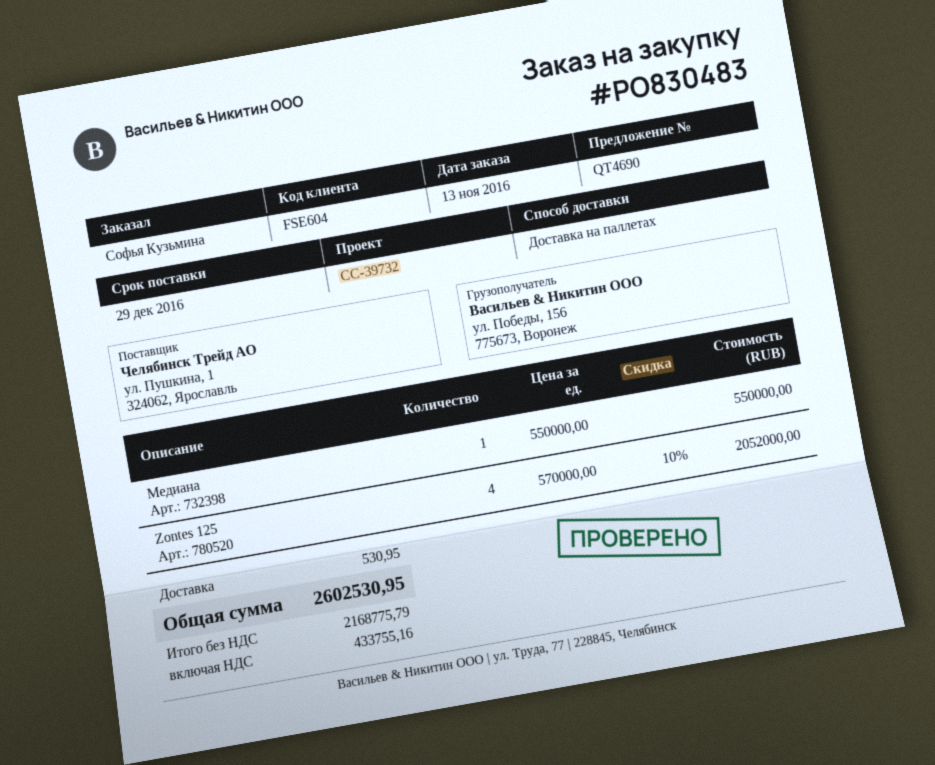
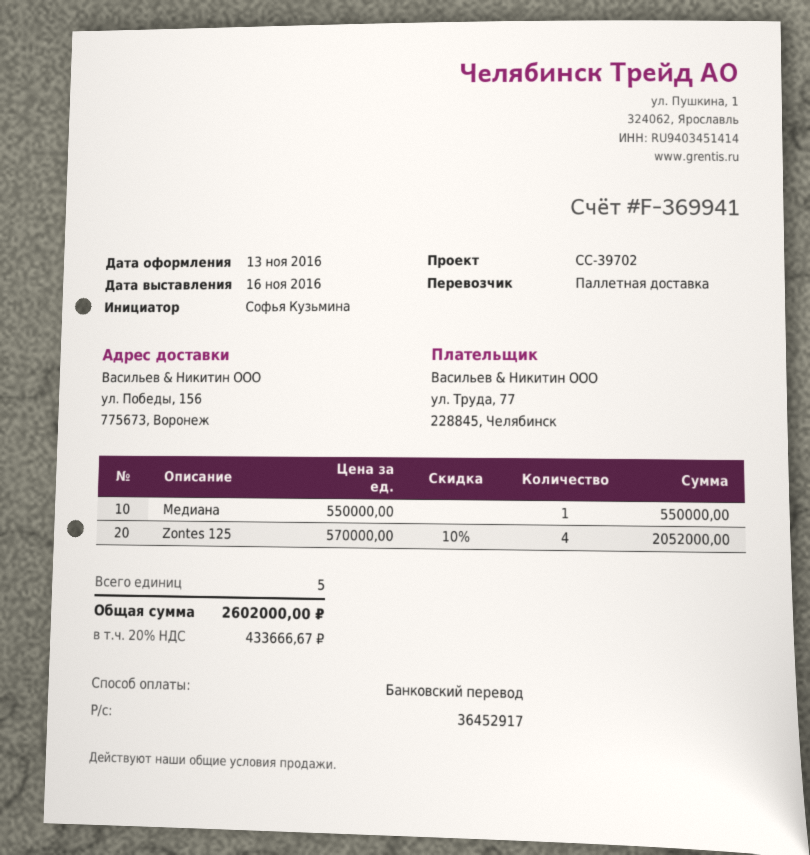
reference: CC-39732 -> CC-39702
shipping: 530.95 -> none
tax: 433755.16 -> 433666.67
total: 2602530.95 -> 2602000.00

